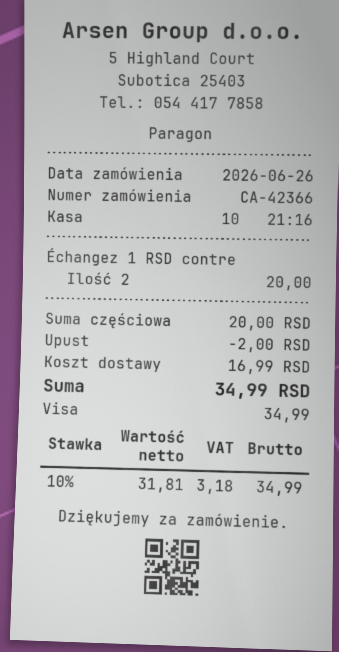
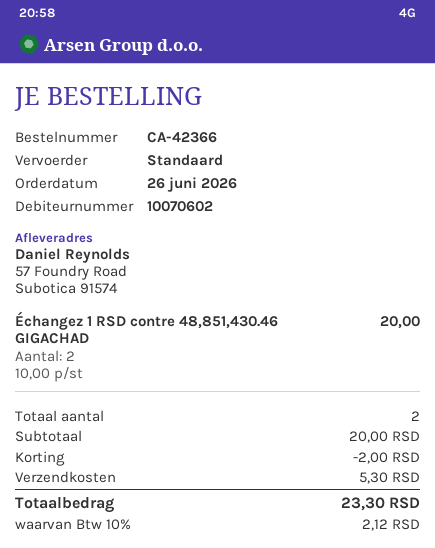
shipping: 16.99 -> 5.30
tax: 10% = 3.18 -> 10% = 2.12
total: 34.99 -> 23.30

